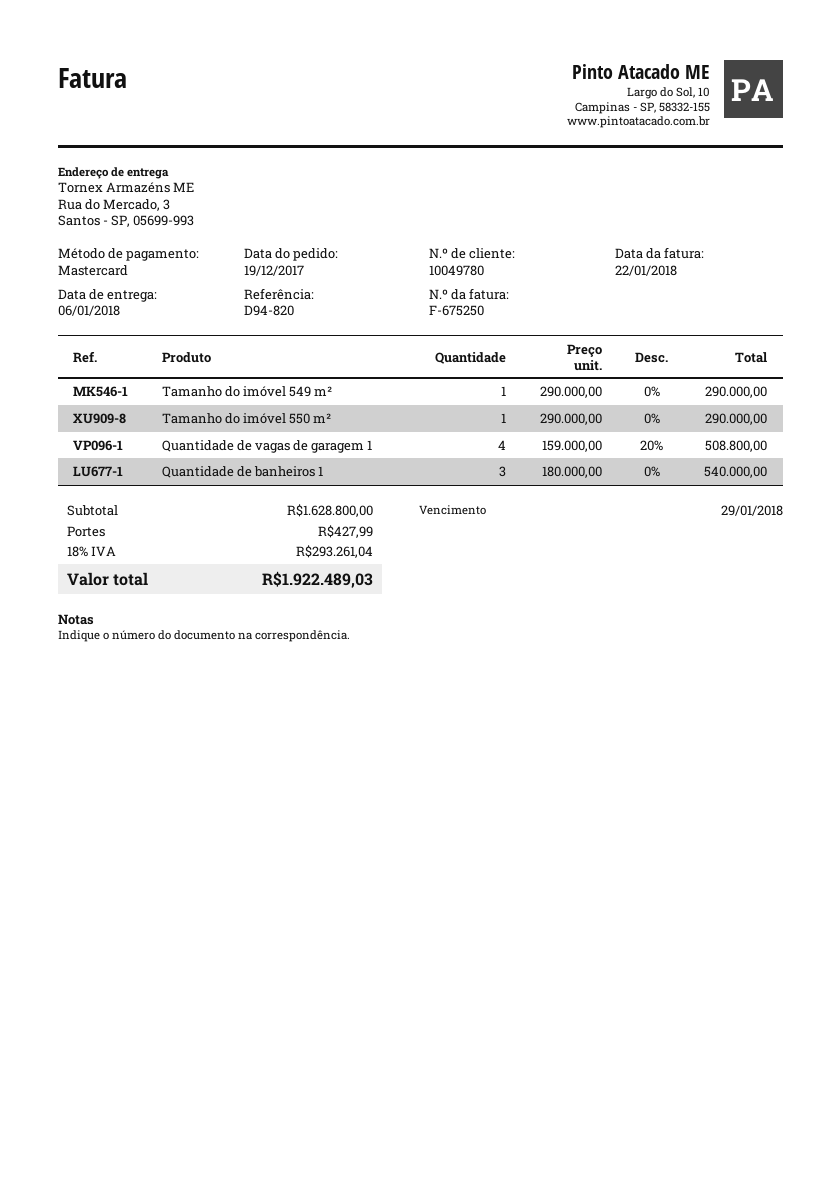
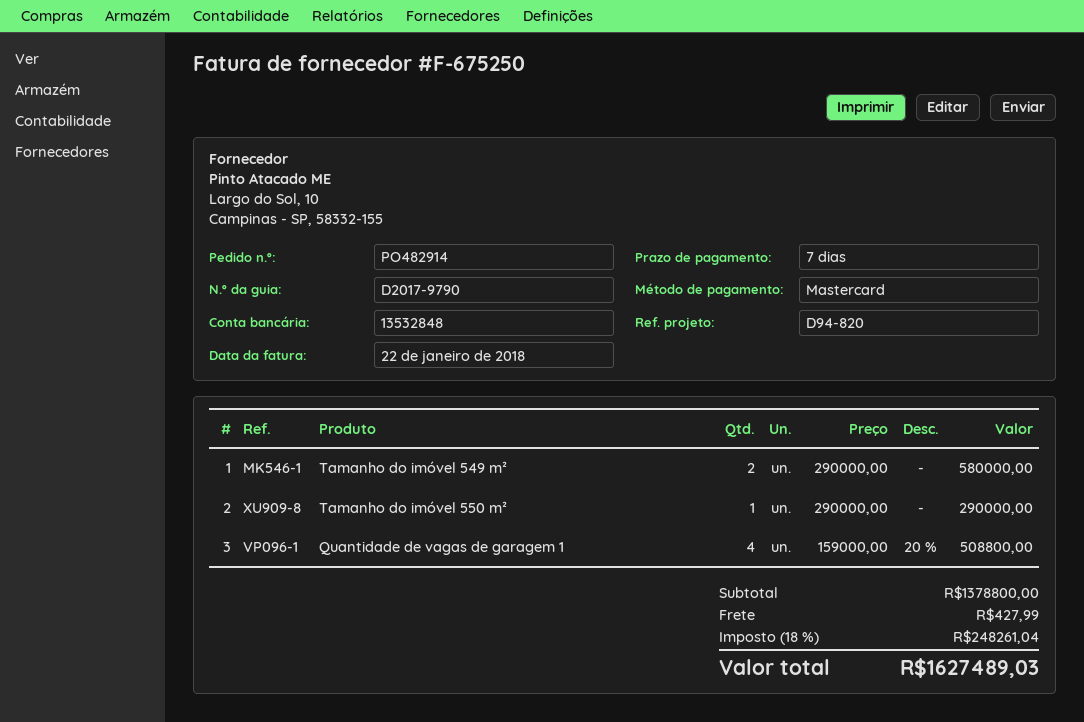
Tamanho do imóvel 549 m²: 1 x 290000.00 = 290000.00 -> 2 x 290000.00 = 580000.00
Quantidade de banheiros 1: 3 x 180000.00 = 540000.00 -> none
subtotal: 1628800.00 -> 1378800.00
tax: 18% = 293261.04 -> 18% = 248261.04
total: 1922489.03 -> 1627489.03

